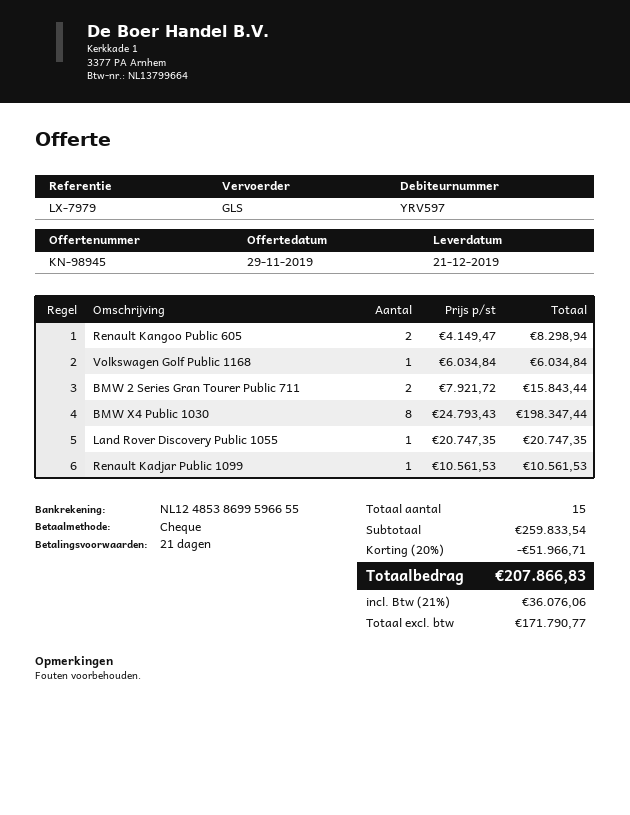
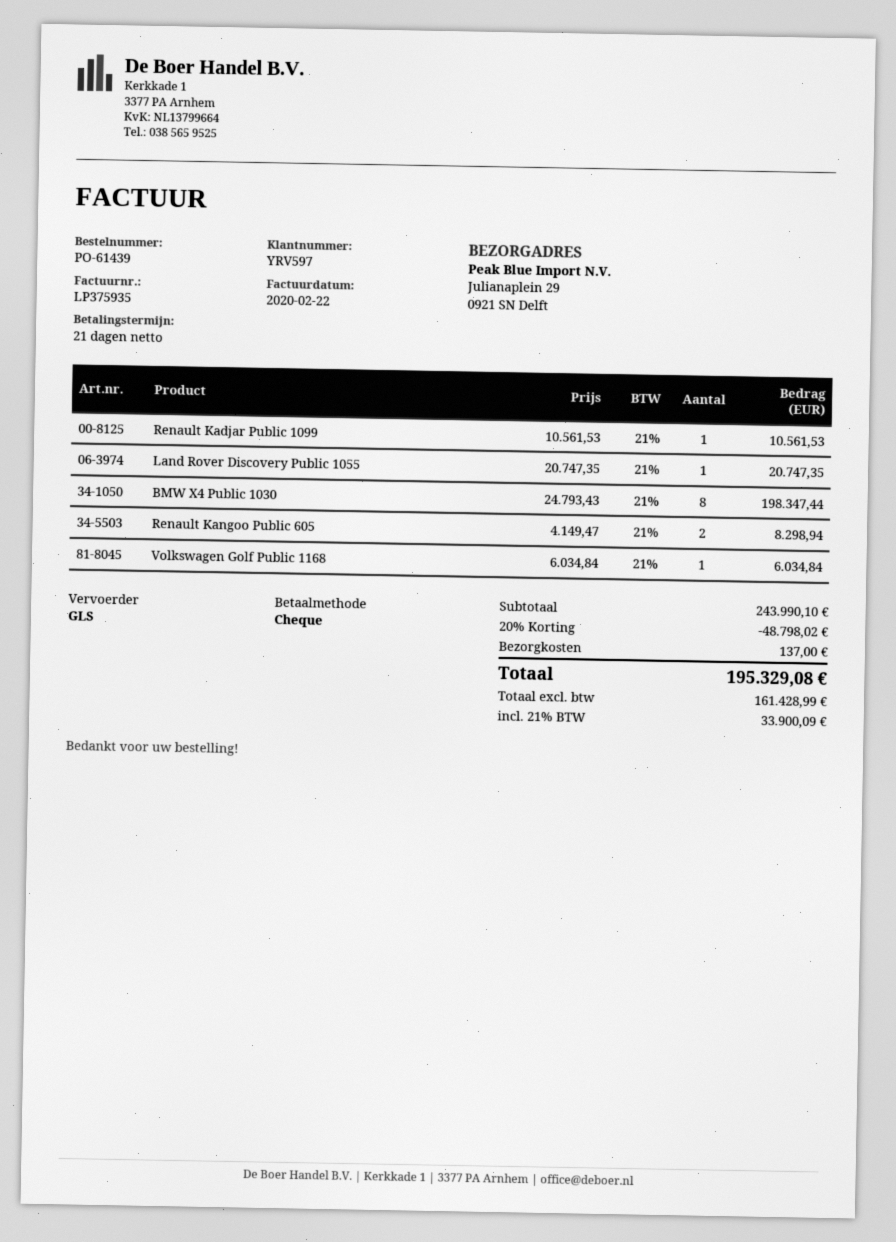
BMW 2 Series Gran Tourer Public 711: 2 x 7921.72 = 15843.44 -> none
subtotal: 259833.54 -> 243990.10
discount: 20% = 51966.71 -> 20% = 48798.02
shipping: none -> 137.00
net: 171790.77 -> 161428.99
tax: 21% = 36076.06 -> 21% = 33900.09
total: 207866.83 -> 195329.08

